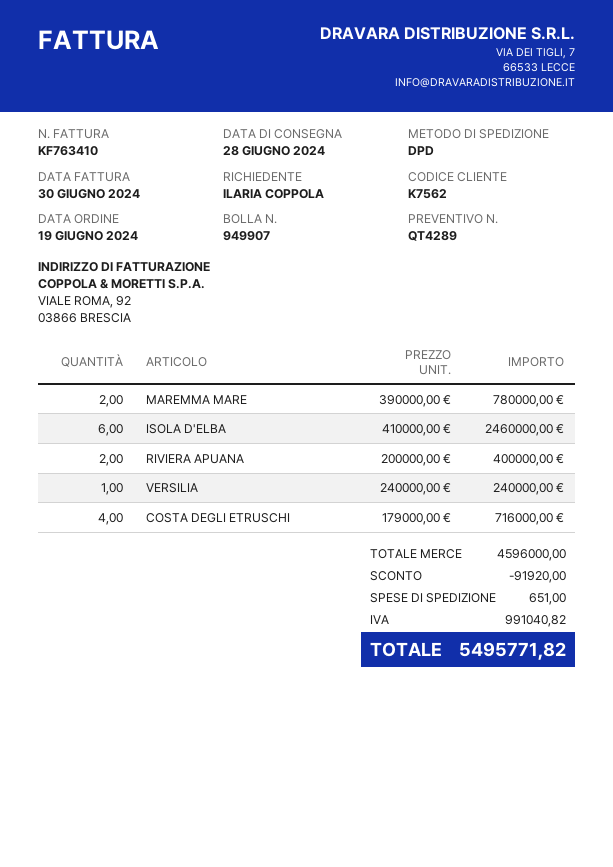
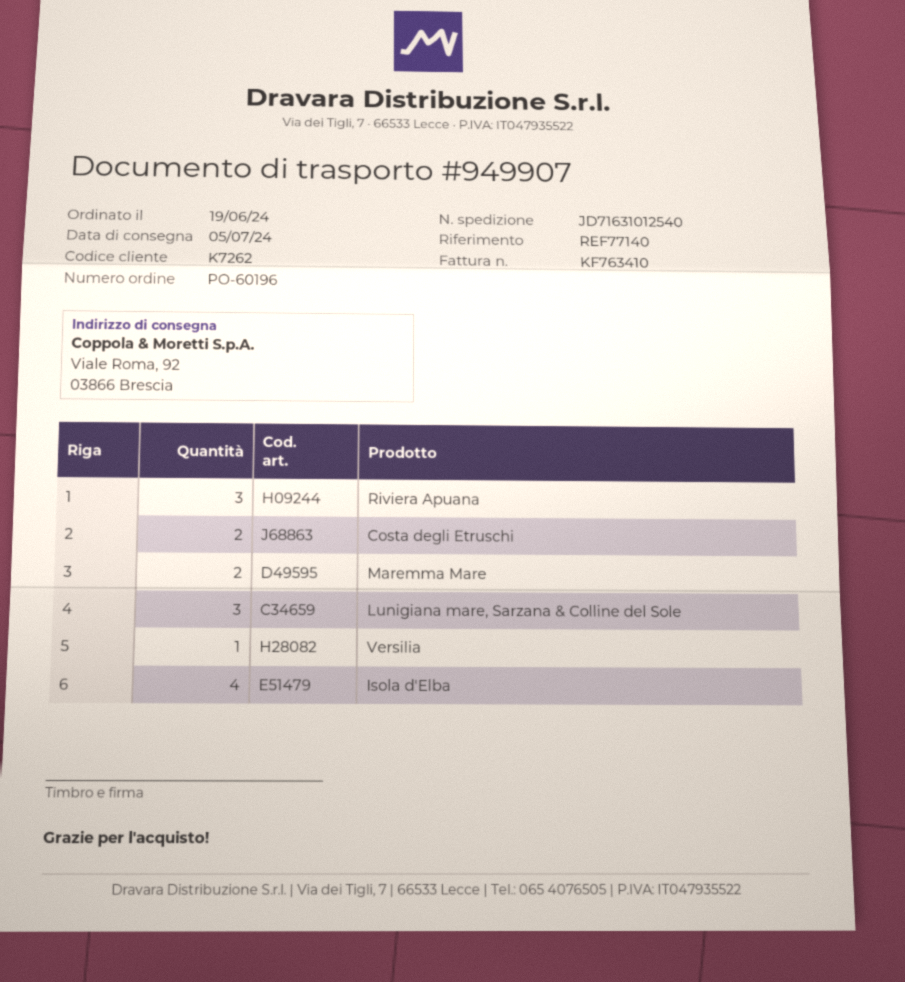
delivery date: 2024-06-28 -> 2024-07-05
customer number: K7562 -> K7262
ISOLA D'ELBA: 6 -> 4
RIVIERA APUANA: 2 -> 3
COSTA DEGLI ETRUSCHI: 4 -> 2
Lunigiana mare, Sarzana & Colline del Sole: none -> 3

